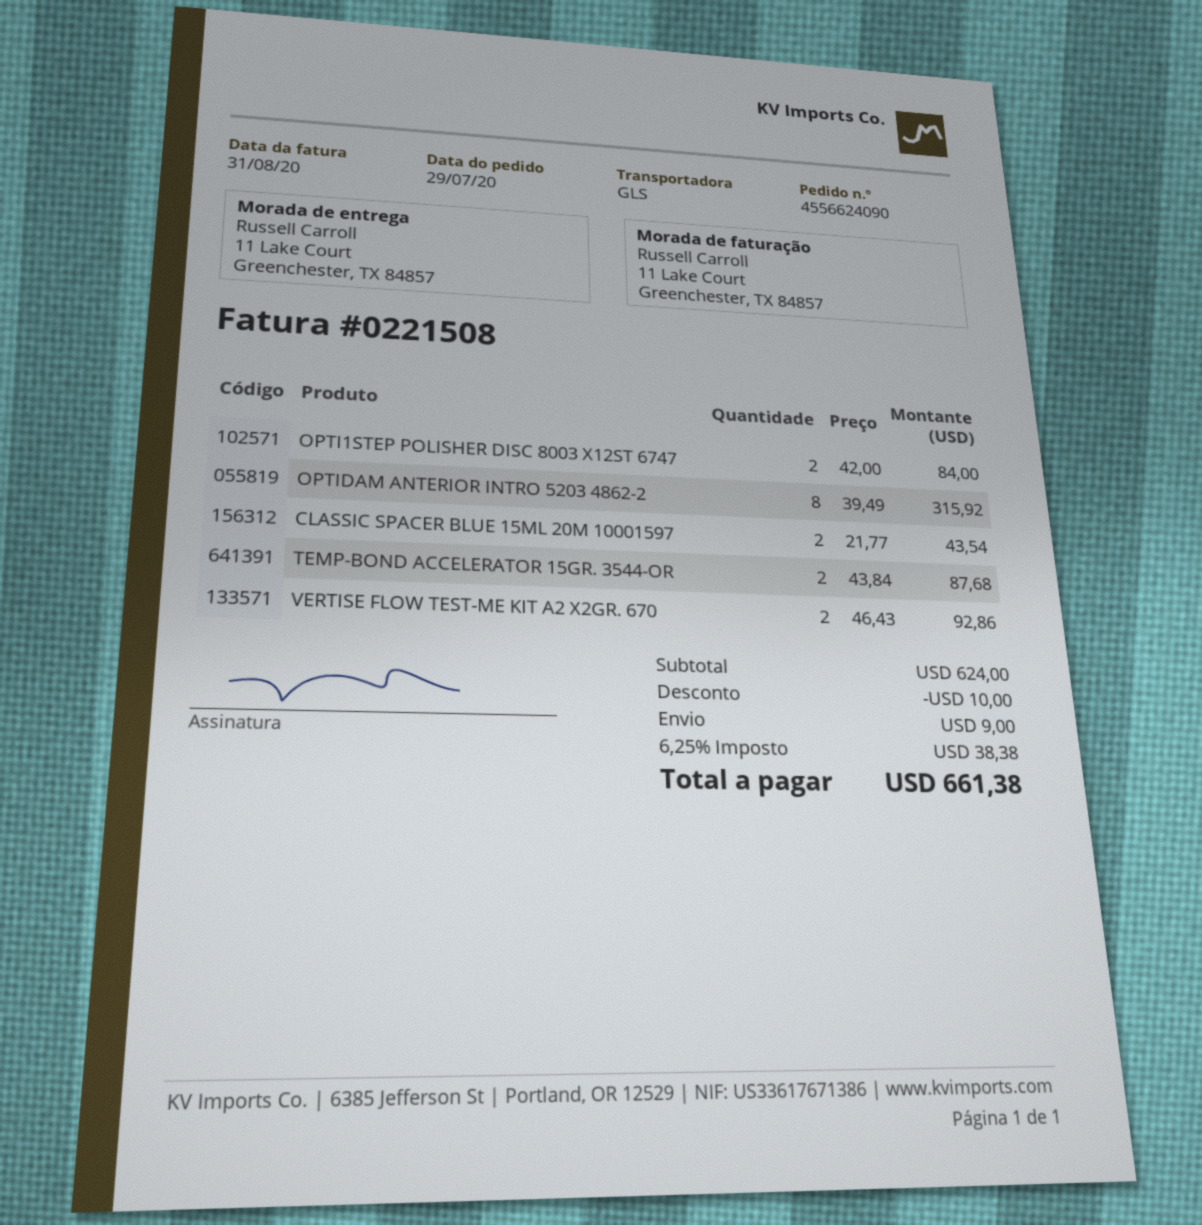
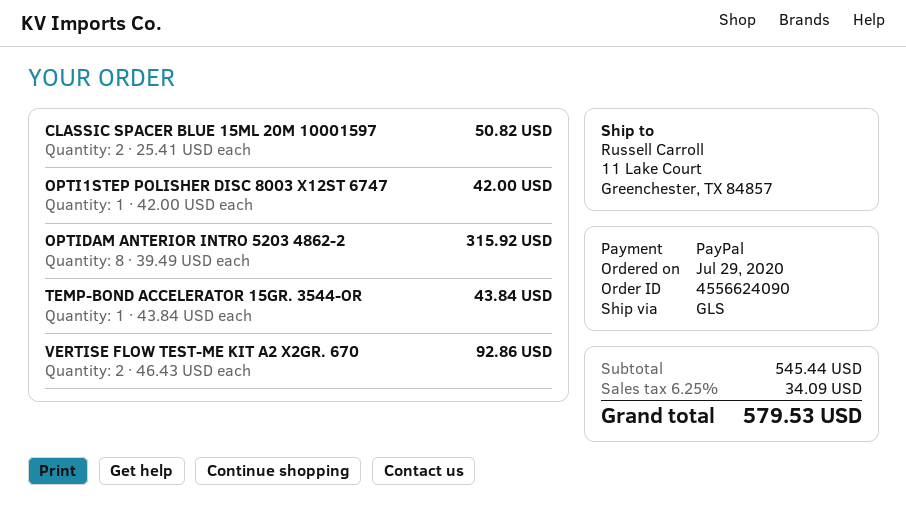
OPTI1STEP POLISHER DISC 8003 X12ST 6747: 2 x 42.00 = 84.00 -> 1 x 42.00 = 42.00
CLASSIC SPACER BLUE 15ML 20M 10001597: 2 x 21.77 = 43.54 -> 2 x 25.41 = 50.82
TEMP-BOND ACCELERATOR 15GR. 3544-OR: 2 x 43.84 = 87.68 -> 1 x 43.84 = 43.84
subtotal: 624.00 -> 545.44
discount: 10.00 -> none
shipping: 9.00 -> none
tax: 6.25% = 38.38 -> 6.25% = 34.09
total: 661.38 -> 579.53

